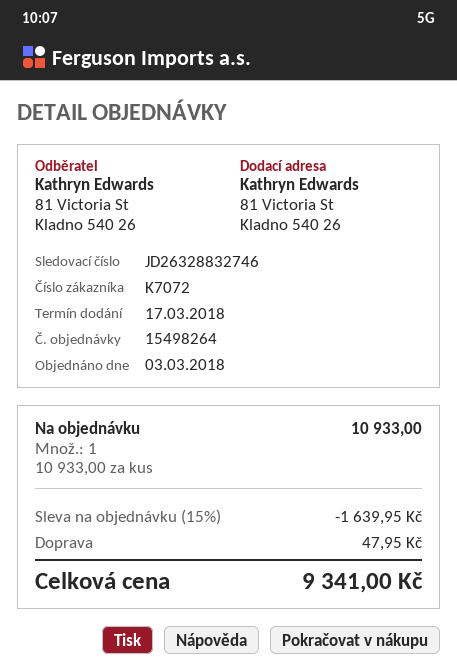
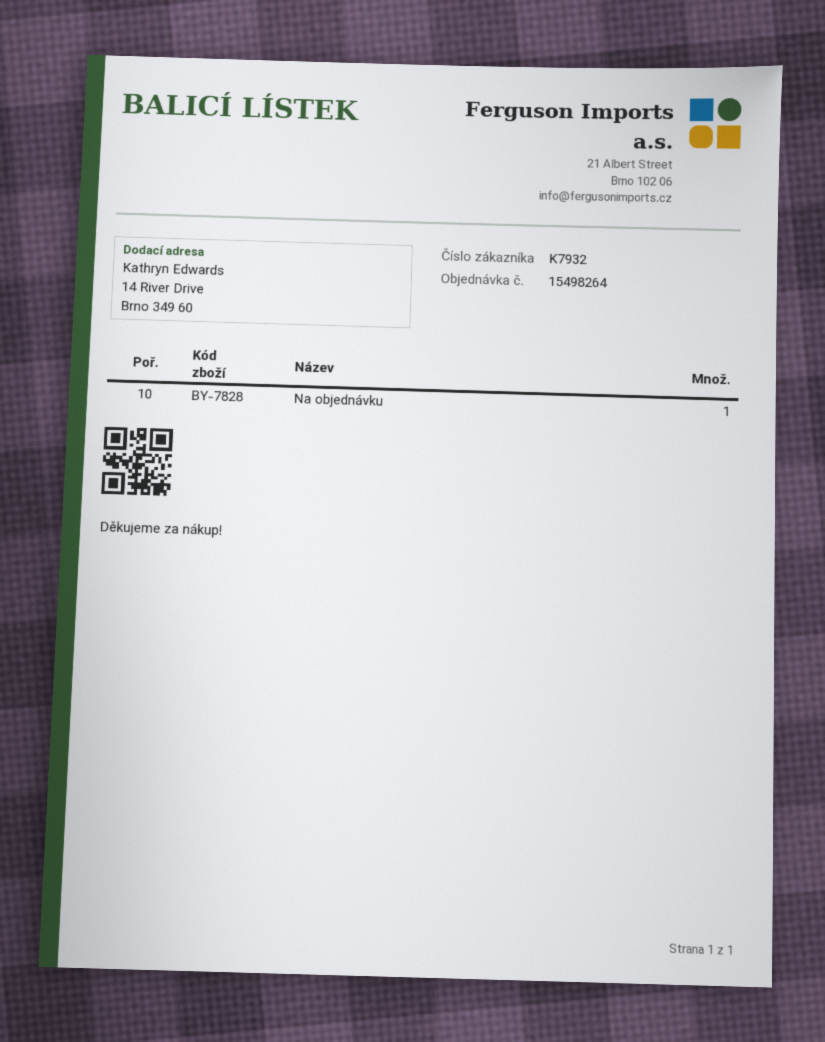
customer number: K7072 -> K7932
ship to: 81 Victoria St, Kladno 540 26 -> 14 River Drive, Brno 349 60

